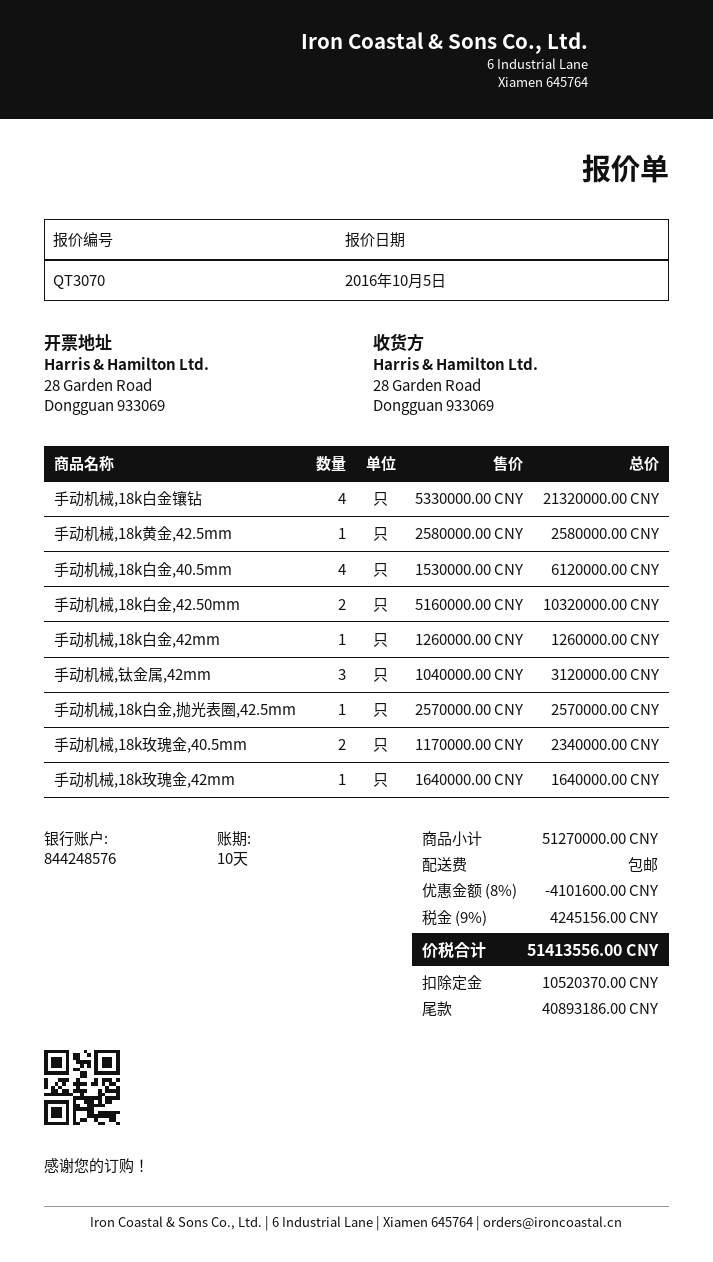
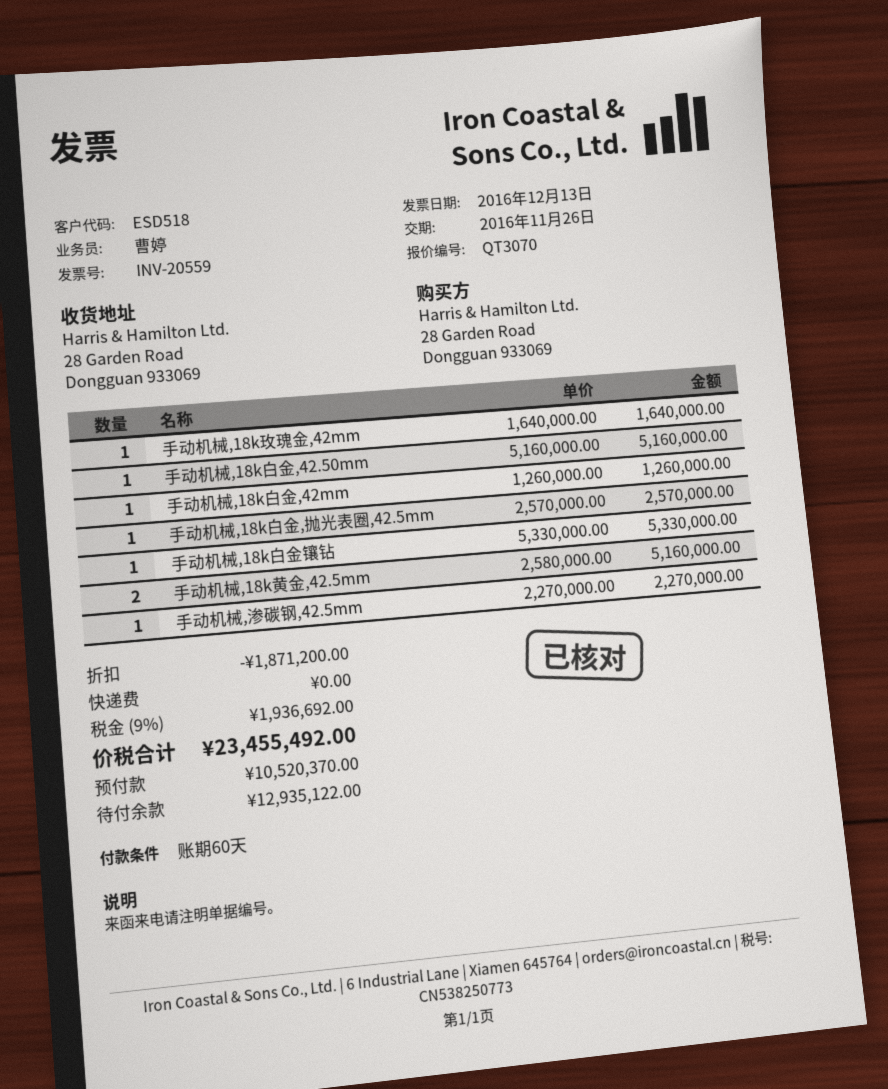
payment terms: 10 days -> 60 days
手动机械,18k白金镶钻: 4 x 5330000.00 = 21320000.00 -> 1 x 5330000.00 = 5330000.00
手动机械,18k黄金,42.5mm: 1 x 2580000.00 = 2580000.00 -> 2 x 2580000.00 = 5160000.00
手动机械,18k白金,40.5mm: 4 x 1530000.00 = 6120000.00 -> none
手动机械,18k白金,42.50mm: 2 x 5160000.00 = 10320000.00 -> 1 x 5160000.00 = 5160000.00
手动机械,钛金属,42mm: 3 x 1040000.00 = 3120000.00 -> none
手动机械,18k玫瑰金,40.5mm: 2 x 1170000.00 = 2340000.00 -> none
手动机械,渗碳钢,42.5mm: none -> 1 x 2270000.00 = 2270000.00
discount: 4101600.00 -> 1871200.00
tax: 9% = 4245156.00 -> 9% = 1936692.00
total: 51413556.00 -> 23455492.00
balance: 40893186.00 -> 12935122.00

